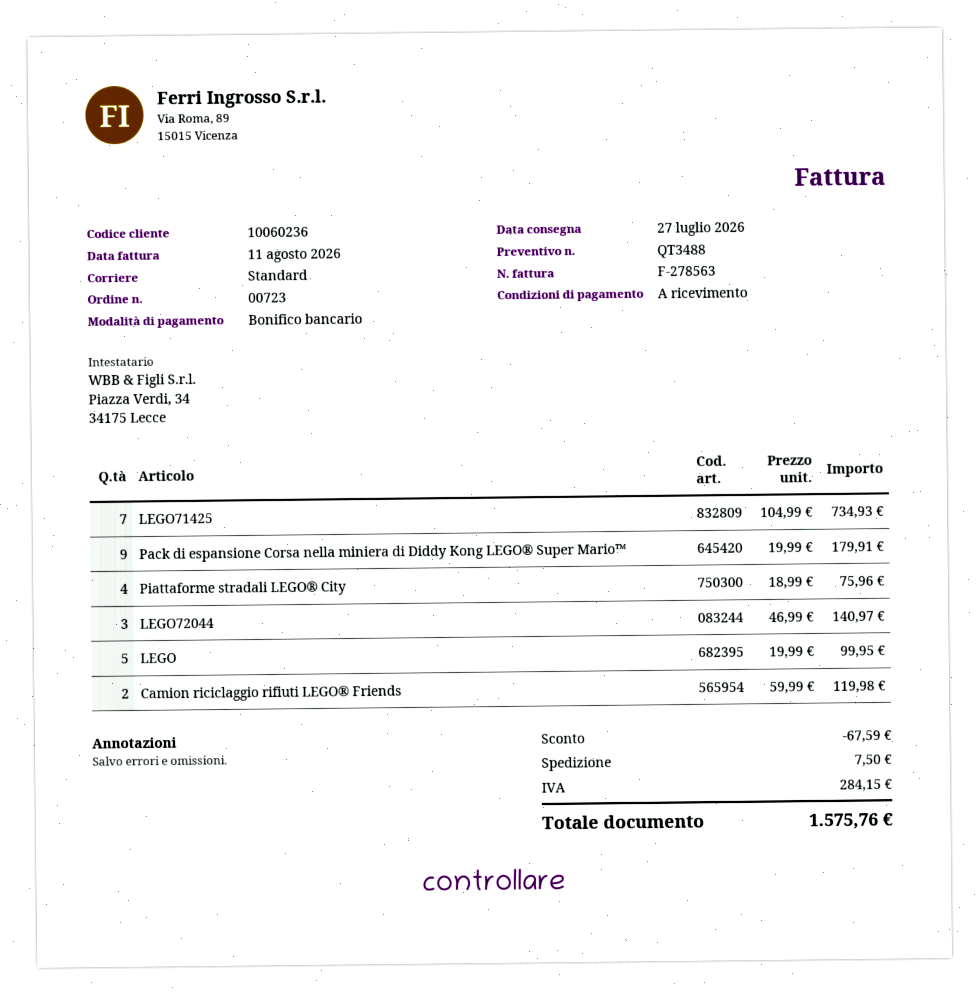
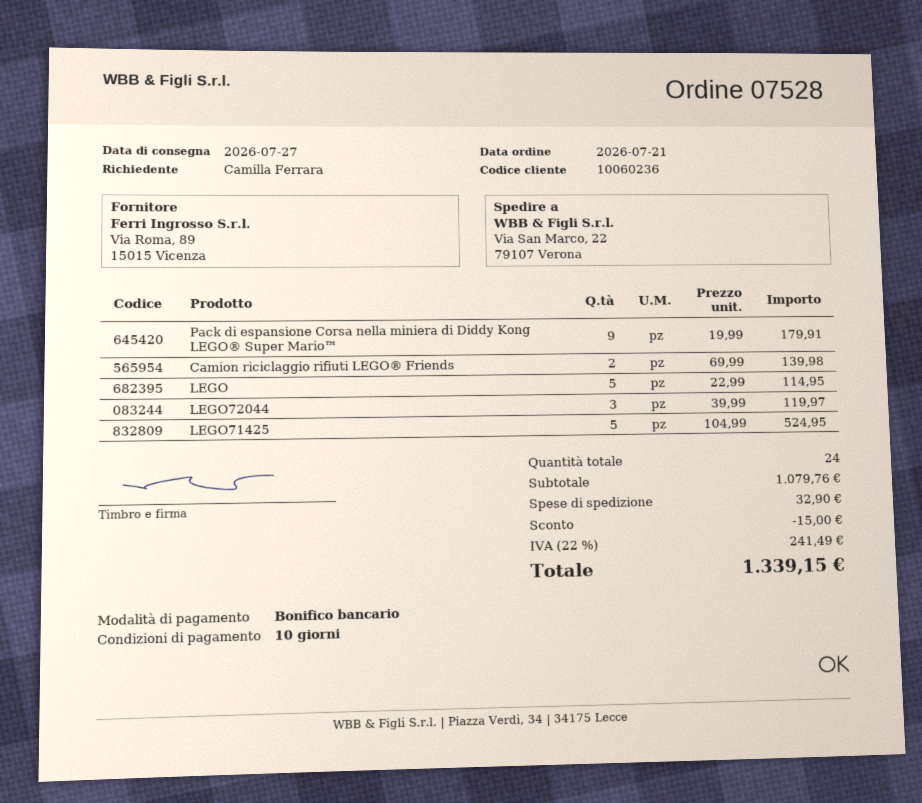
order number: 00723 -> 07528
payment terms: on receipt -> 10 days
LEGO71425: 7 x 104.99 = 734.93 -> 5 x 104.99 = 524.95
Piattaforme stradali LEGO® City: 4 x 18.99 = 75.96 -> none
LEGO72044: 3 x 46.99 = 140.97 -> 3 x 39.99 = 119.97
LEGO: 5 x 19.99 = 99.95 -> 5 x 22.99 = 114.95
Camion riciclaggio rifiuti LEGO® Friends: 2 x 59.99 = 119.98 -> 2 x 69.99 = 139.98
discount: 67.59 -> 15.00
shipping: 7.50 -> 32.90
tax: 284.15 -> 241.49
total: 1575.76 -> 1339.15

